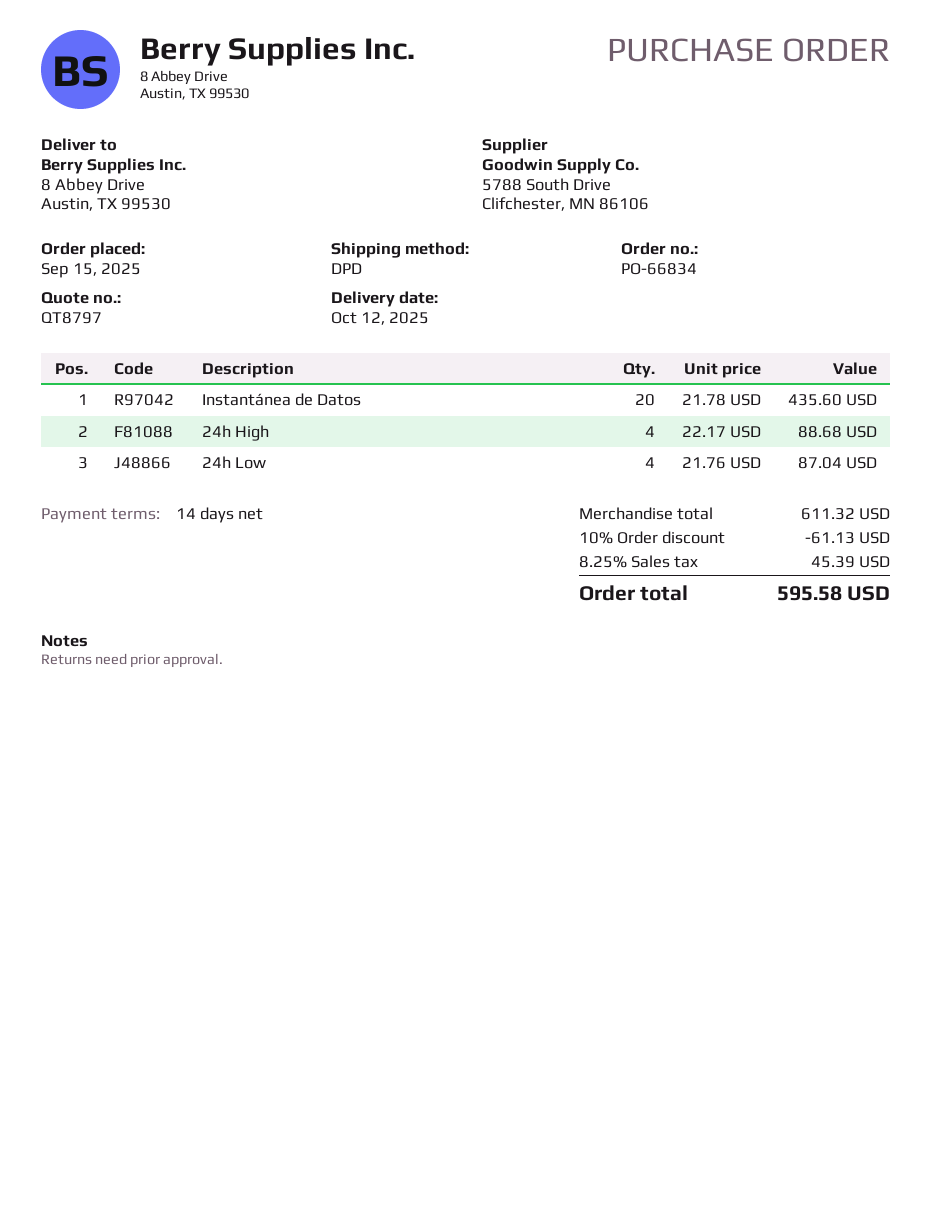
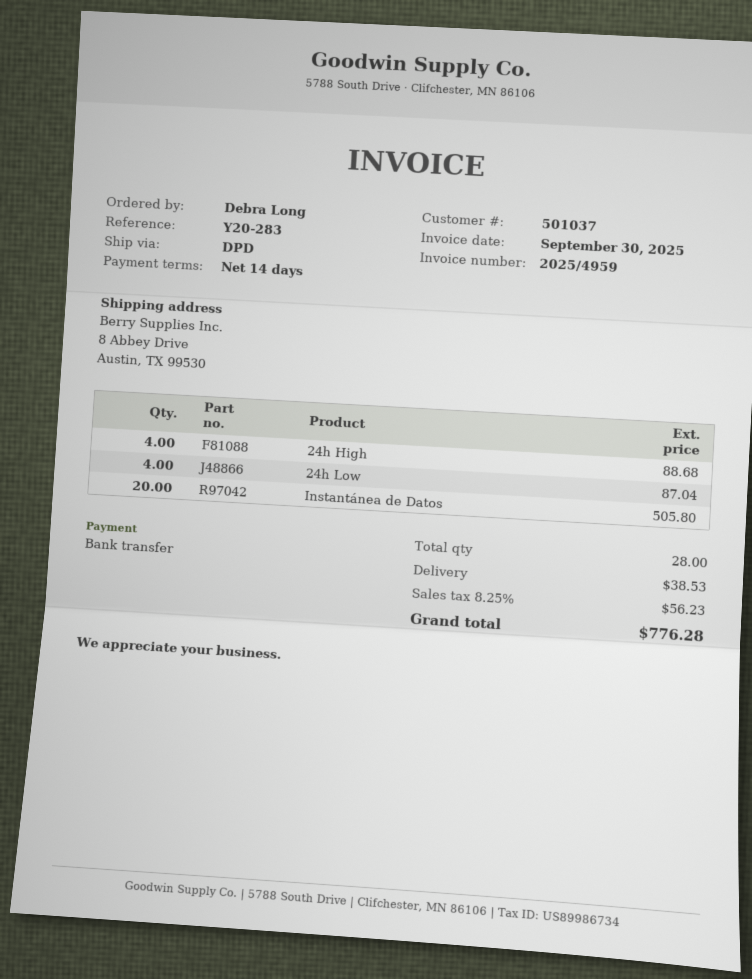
Instantánea de Datos: 20 for 435.60 -> 20 for 505.80
discount: 10% = 61.13 -> none
shipping: none -> 38.53
tax: 8.25% = 45.39 -> 8.25% = 56.23
total: 595.58 -> 776.28

